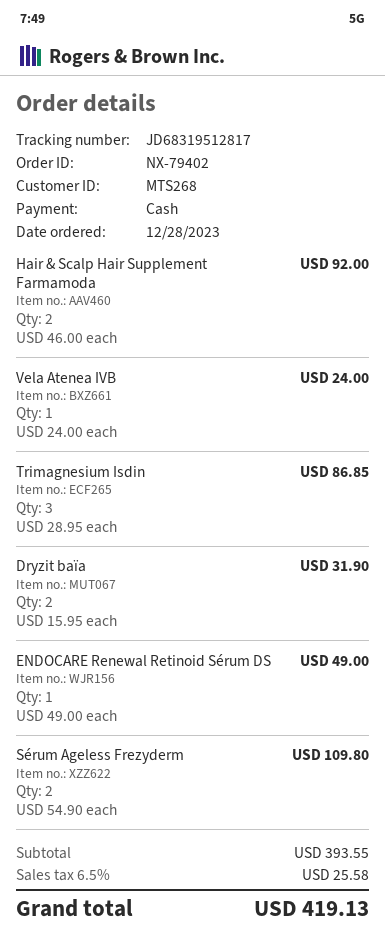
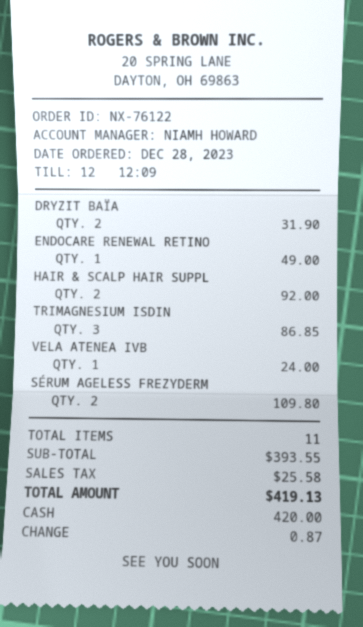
order number: NX-79402 -> NX-76122

